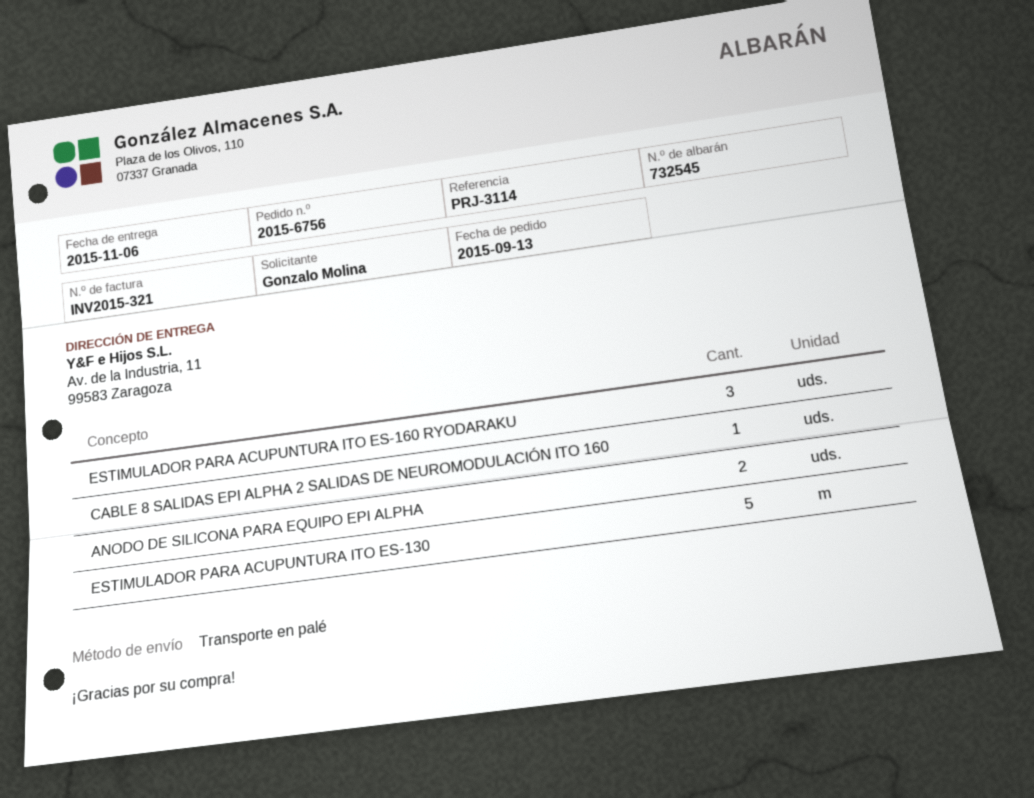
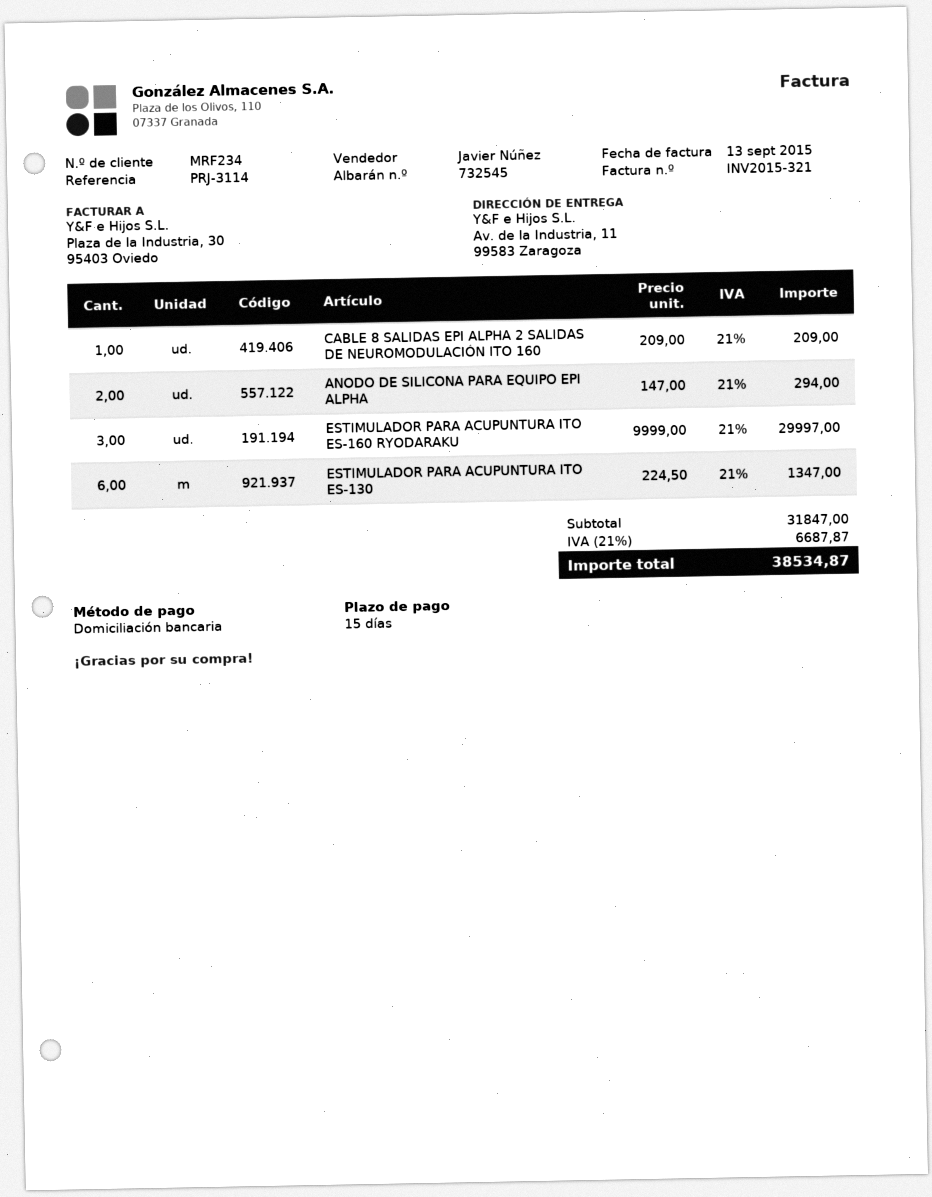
ESTIMULADOR PARA ACUPUNTURA ITO ES-130: 5 -> 6

